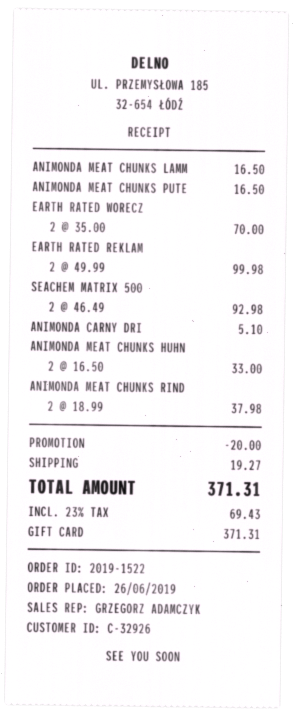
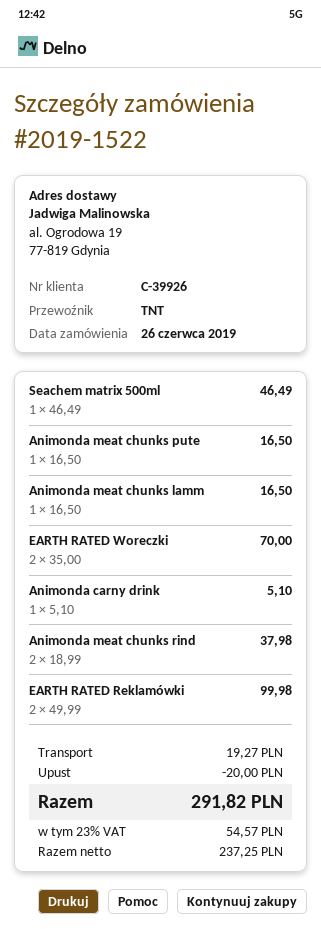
customer number: C-32926 -> C-39926
SEACHEM MATRIX 500: 2 x 46.49 = 92.98 -> 1 x 46.49 = 46.49
ANIMONDA MEAT CHUNKS HUHN: 2 x 16.50 = 33.00 -> none
tax: 23% = 69.43 -> 23% = 54.57
total: 371.31 -> 291.82

